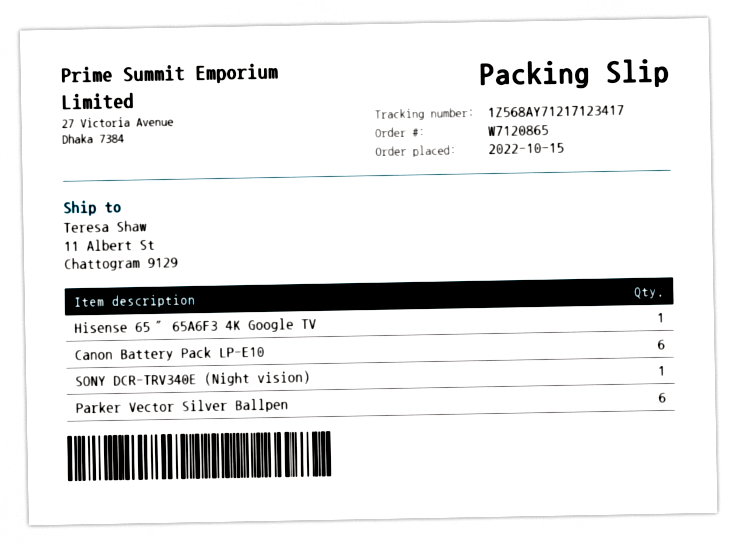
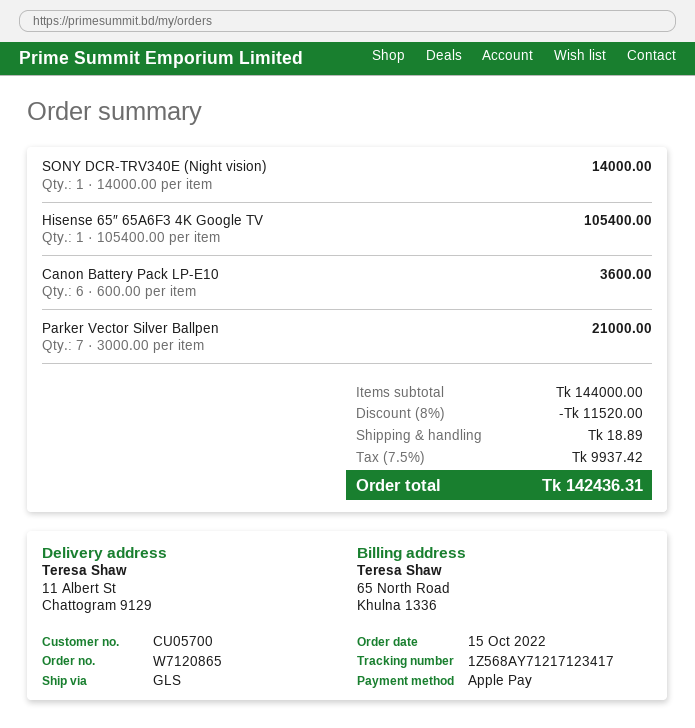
Parker Vector Silver Ballpen: 6 -> 7

